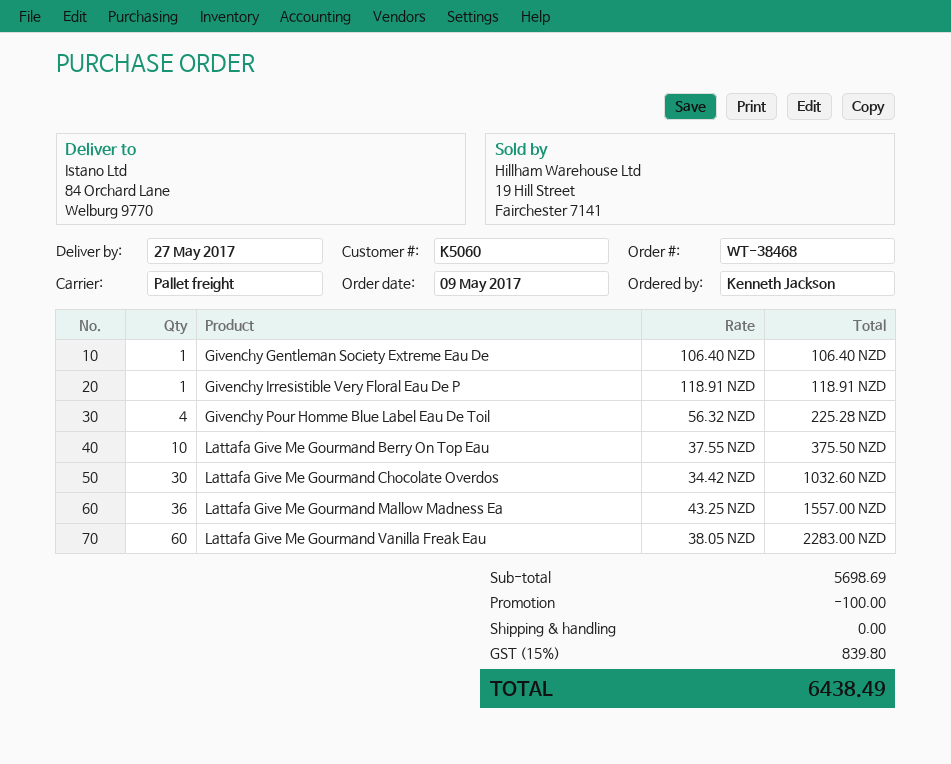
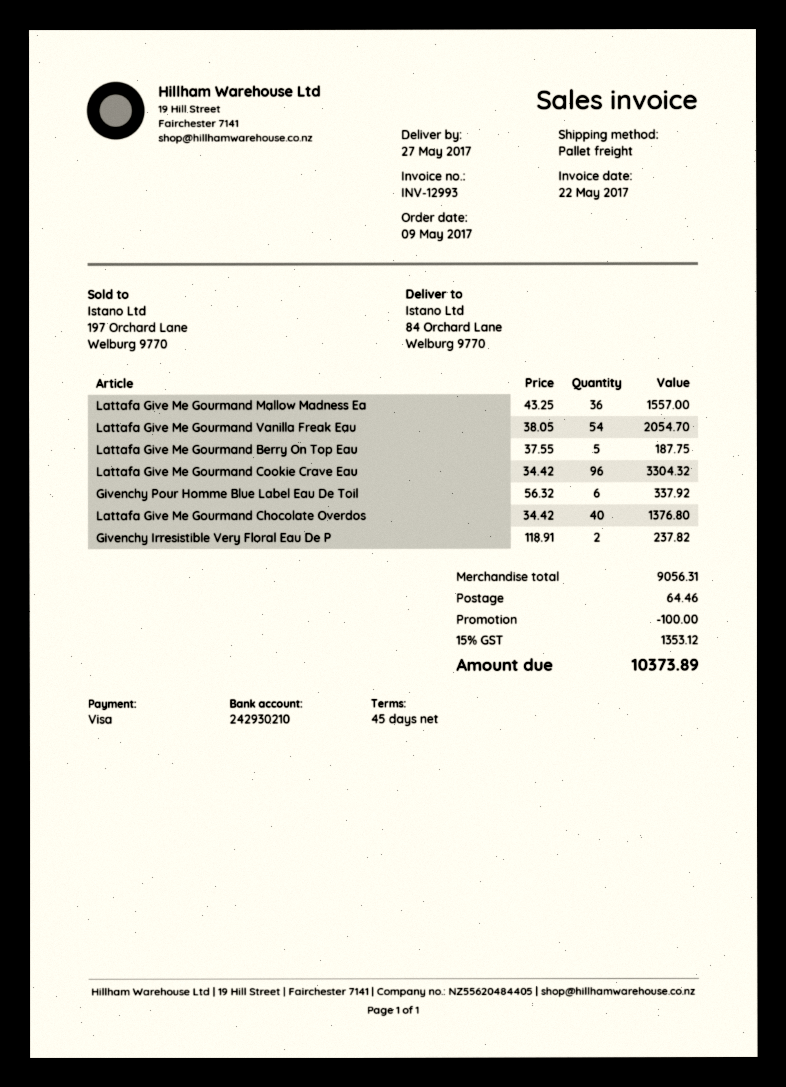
Givenchy Gentleman Society Extreme Eau De: 1 x 106.40 = 106.40 -> none
Givenchy Irresistible Very Floral Eau De P: 1 x 118.91 = 118.91 -> 2 x 118.91 = 237.82
Givenchy Pour Homme Blue Label Eau De Toil: 4 x 56.32 = 225.28 -> 6 x 56.32 = 337.92
Lattafa Give Me Gourmand Berry On Top Eau: 10 x 37.55 = 375.50 -> 5 x 37.55 = 187.75
Lattafa Give Me Gourmand Chocolate Overdos: 30 x 34.42 = 1032.60 -> 40 x 34.42 = 1376.80
Lattafa Give Me Gourmand Vanilla Freak Eau: 60 x 38.05 = 2283.00 -> 54 x 38.05 = 2054.70
Lattafa Give Me Gourmand Cookie Crave Eau: none -> 96 x 34.42 = 3304.32
subtotal: 5698.69 -> 9056.31
shipping: 0.00 -> 64.46
tax: 15% = 839.80 -> 15% = 1353.12
total: 6438.49 -> 10373.89

